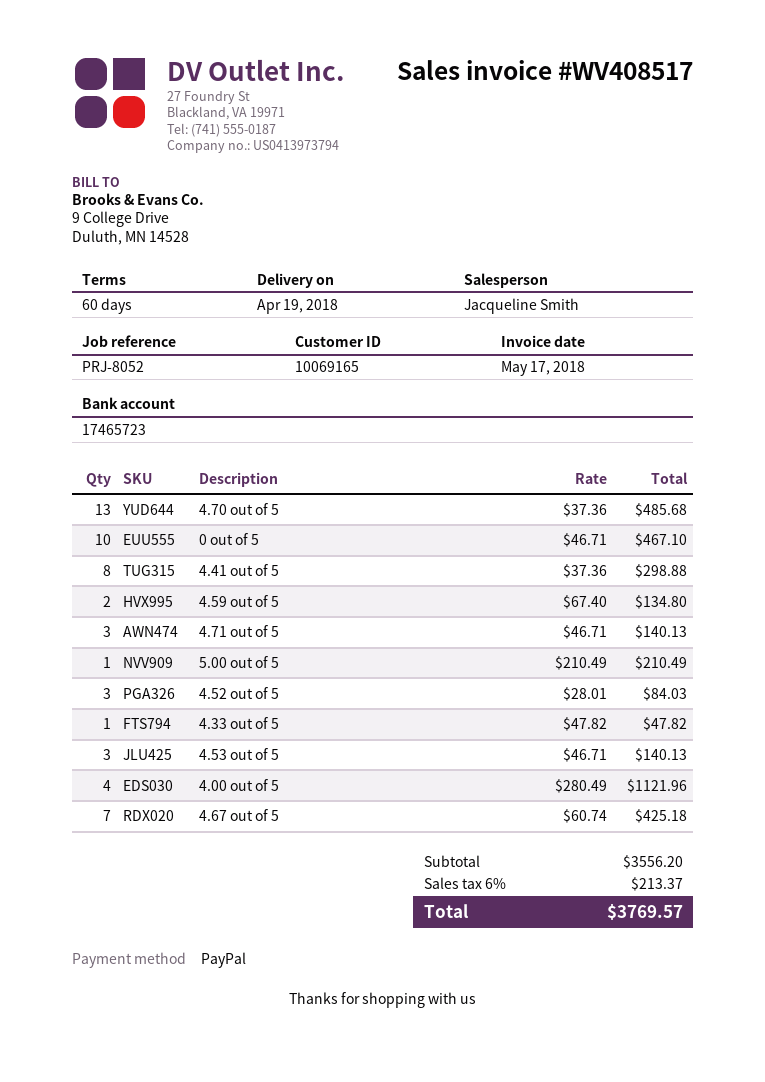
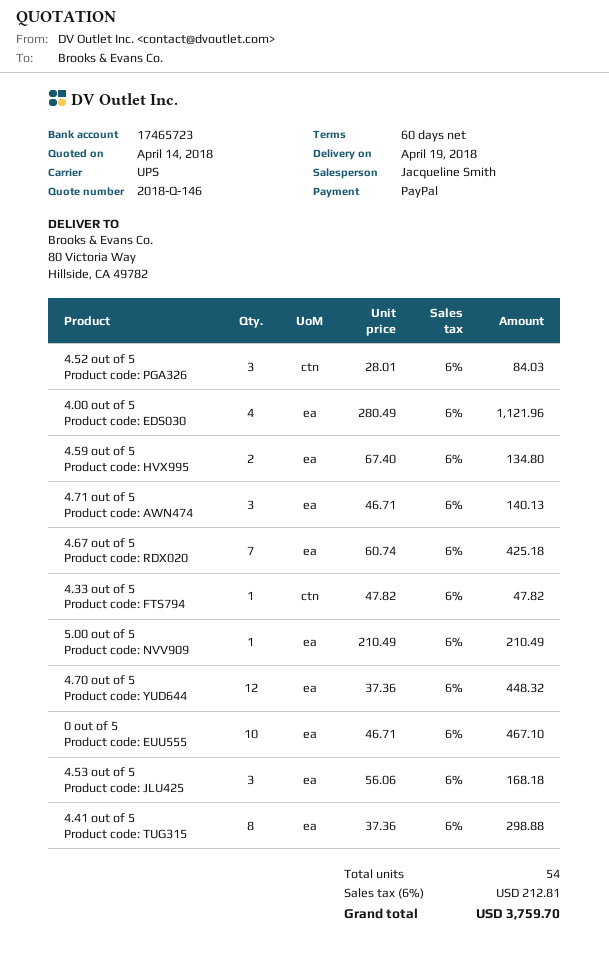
4.70 out of 5: 13 x 37.36 = 485.68 -> 12 x 37.36 = 448.32
4.53 out of 5: 3 x 46.71 = 140.13 -> 3 x 56.06 = 168.18
tax: 6% = 213.37 -> 6% = 212.81
total: 3769.57 -> 3759.70

